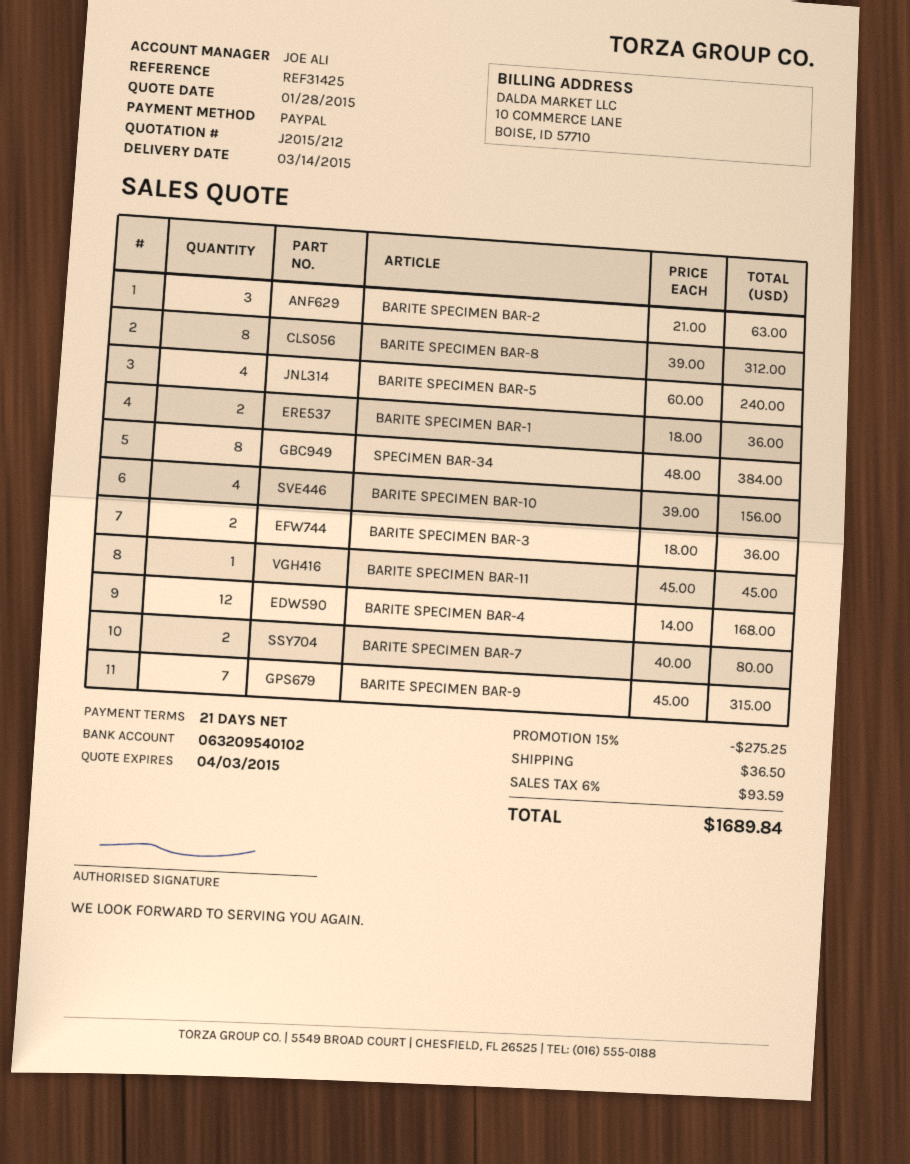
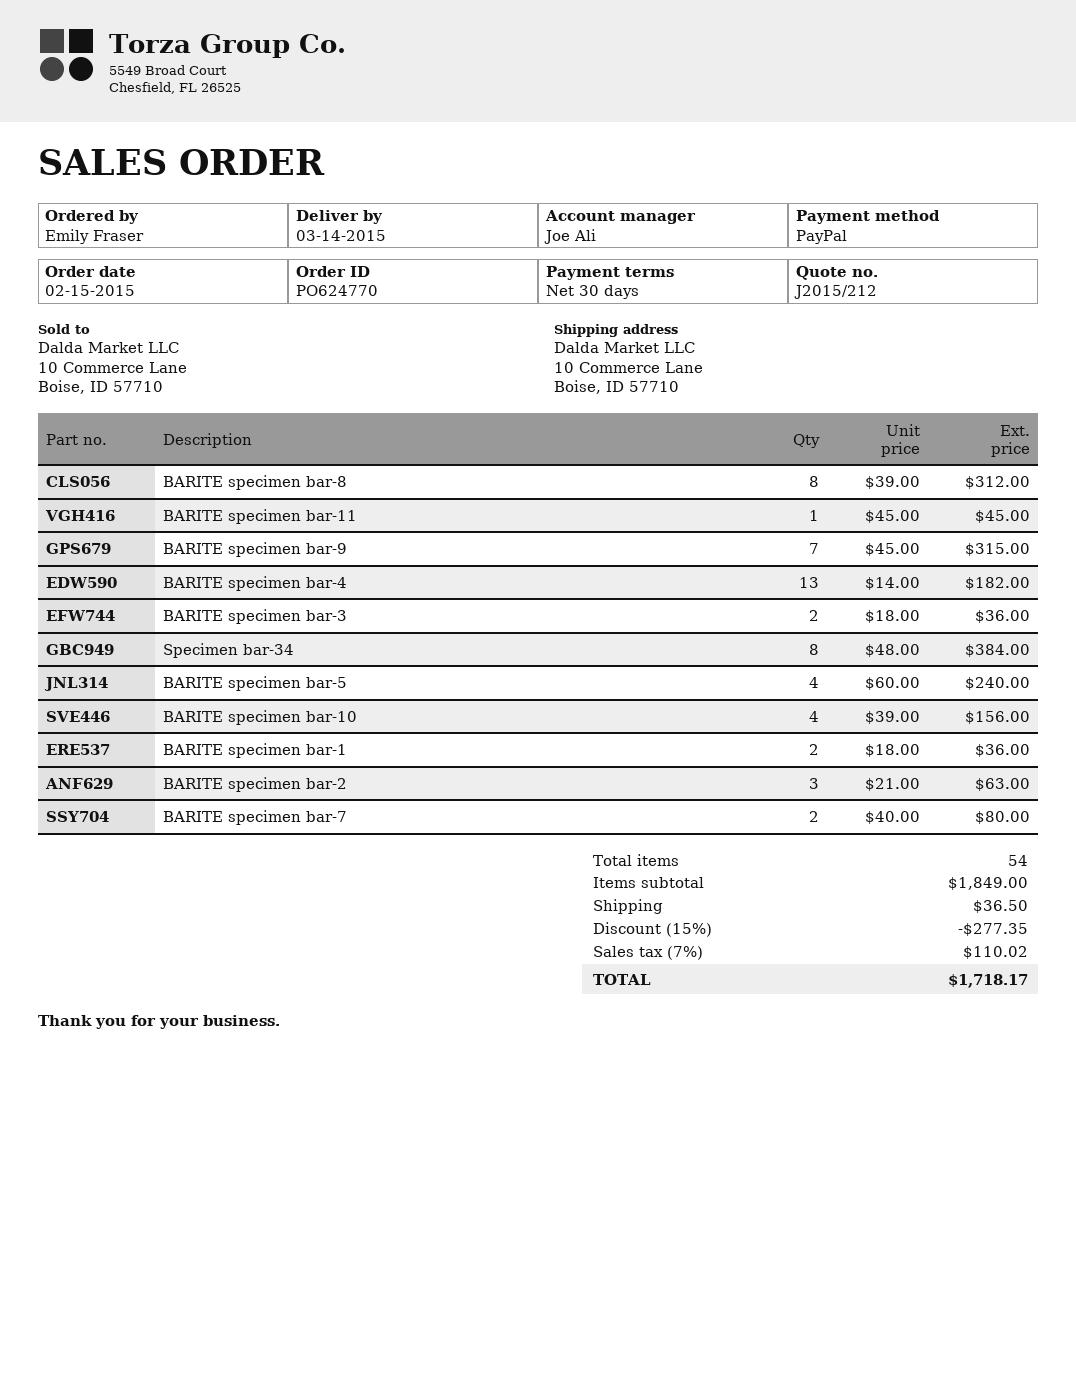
payment terms: 21 days -> 30 days
BARITE SPECIMEN BAR-4: 12 x 14.00 = 168.00 -> 13 x 14.00 = 182.00
discount: 15% = 275.25 -> 15% = 277.35
tax: 6% = 93.59 -> 7% = 110.02
total: 1689.84 -> 1718.17

